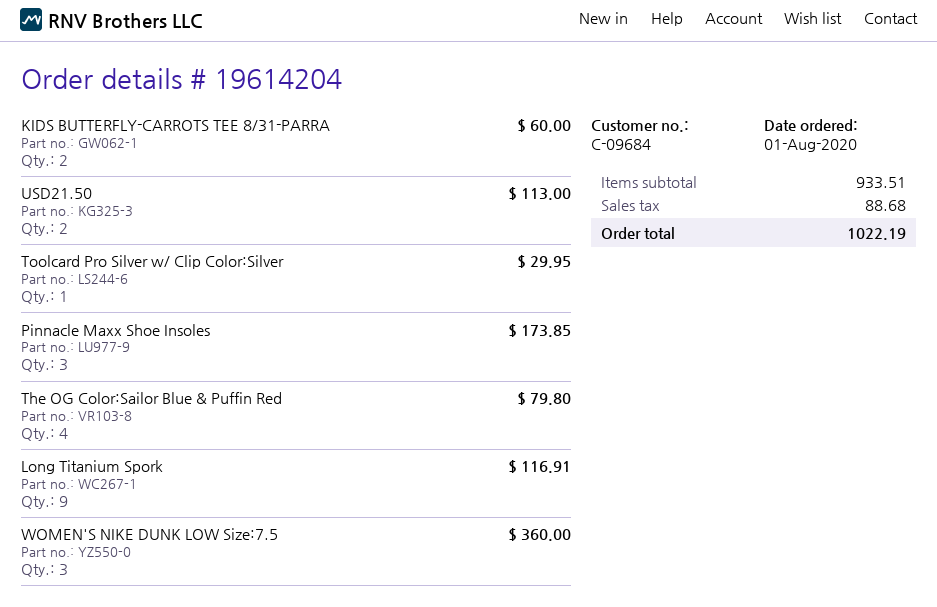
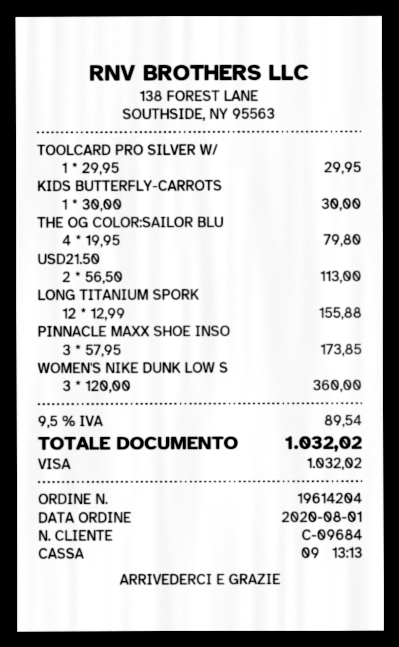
KIDS BUTTERFLY-CARROTS TEE 8/31-PARRA: 2 for 60.00 -> 1 for 30.00
Long Titanium Spork: 9 for 116.91 -> 12 for 155.88
tax: 88.68 -> 89.54
total: 1022.19 -> 1032.02

